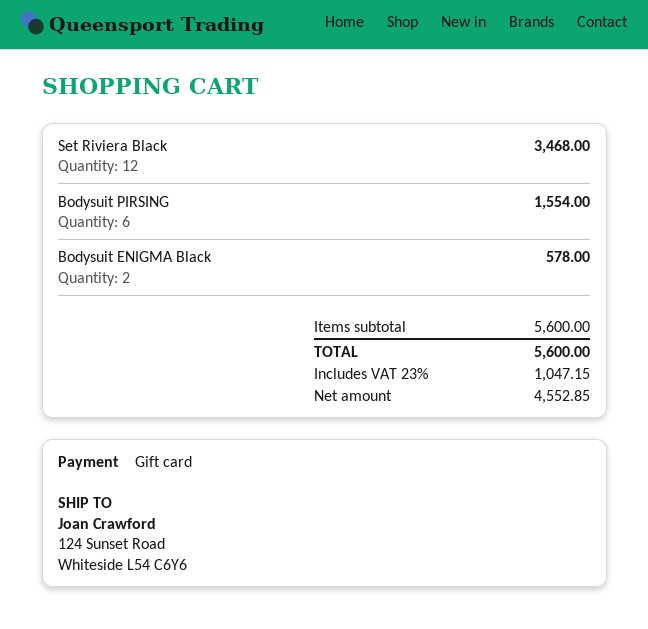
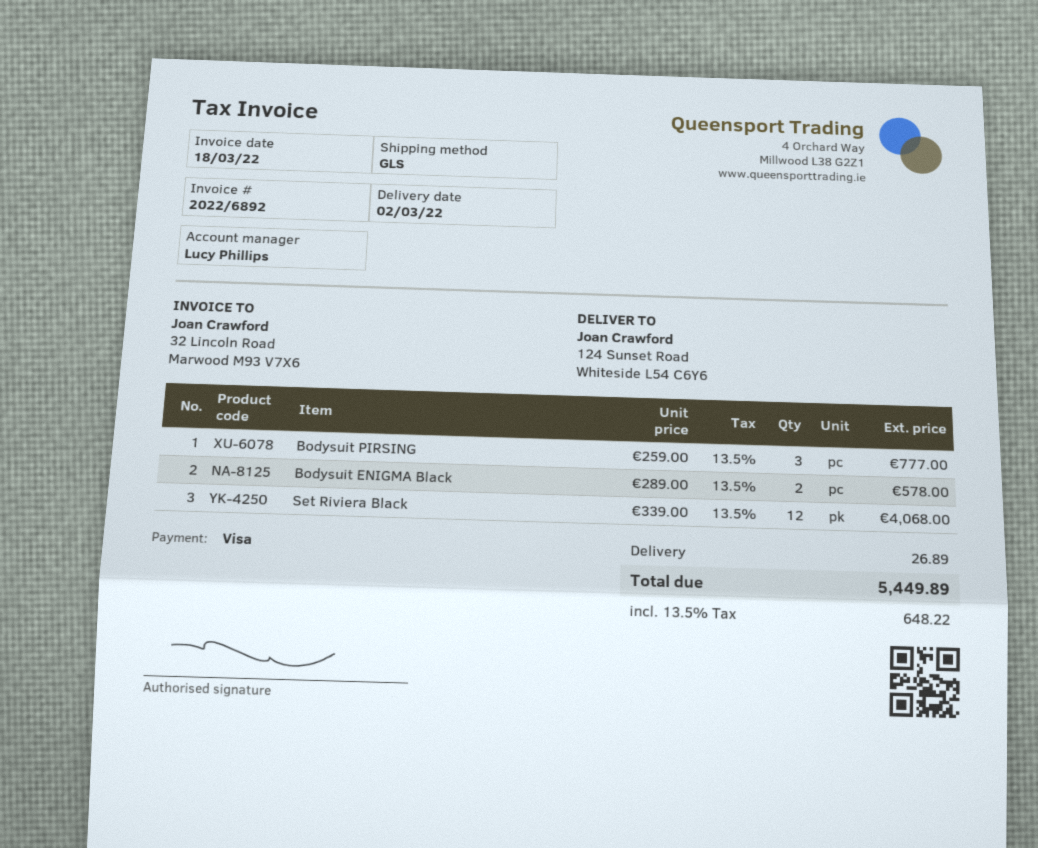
payment method: gift card -> Visa
Set Riviera Black: 12 for 3468.00 -> 12 for 4068.00
Bodysuit PIRSING: 6 for 1554.00 -> 3 for 777.00
shipping: none -> 26.89
tax: 23% = 1047.15 -> 13.5% = 648.22
total: 5600.00 -> 5449.89

